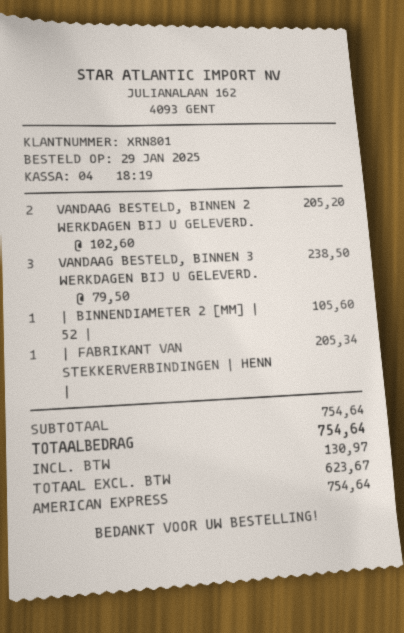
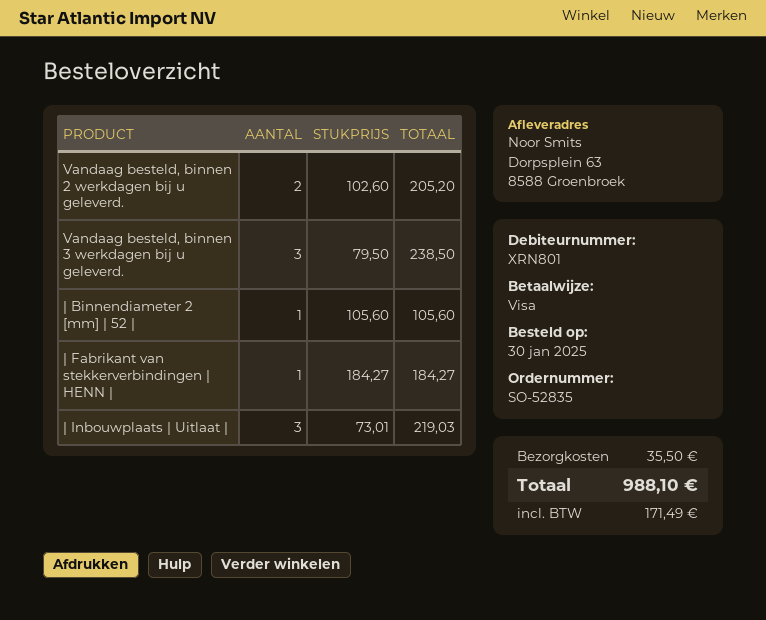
order date: 2025-01-29 -> 2025-01-30
payment method: American Express -> Visa
| FABRIKANT VAN STEKKERVERBINDINGEN | HENN |: 1 x 205.34 = 205.34 -> 1 x 184.27 = 184.27
| Inbouwplaats | Uitlaat |: none -> 3 x 73.01 = 219.03
shipping: none -> 35.50
tax: 130.97 -> 171.49
total: 754.64 -> 988.10

